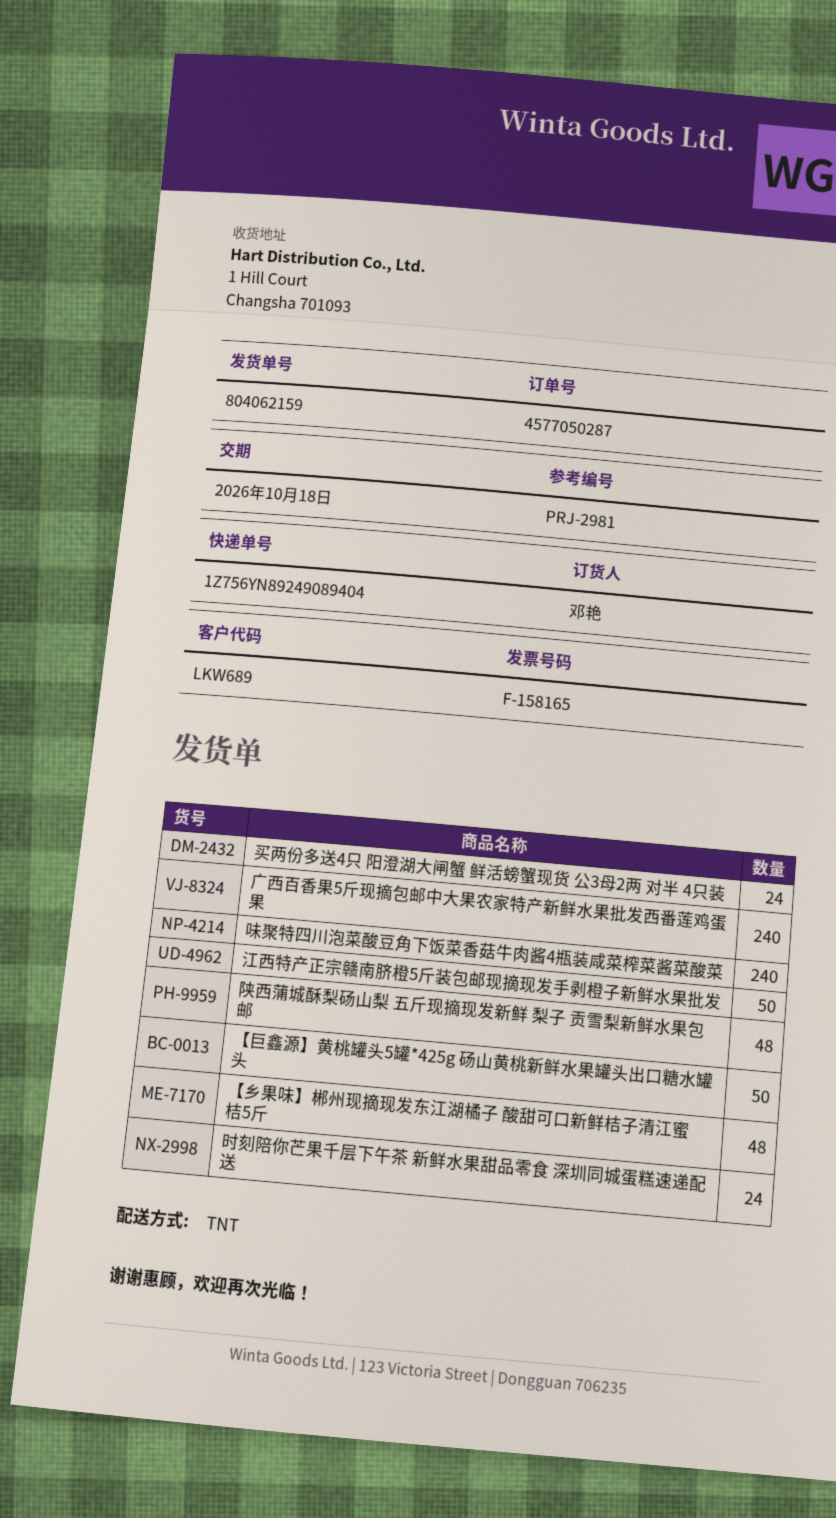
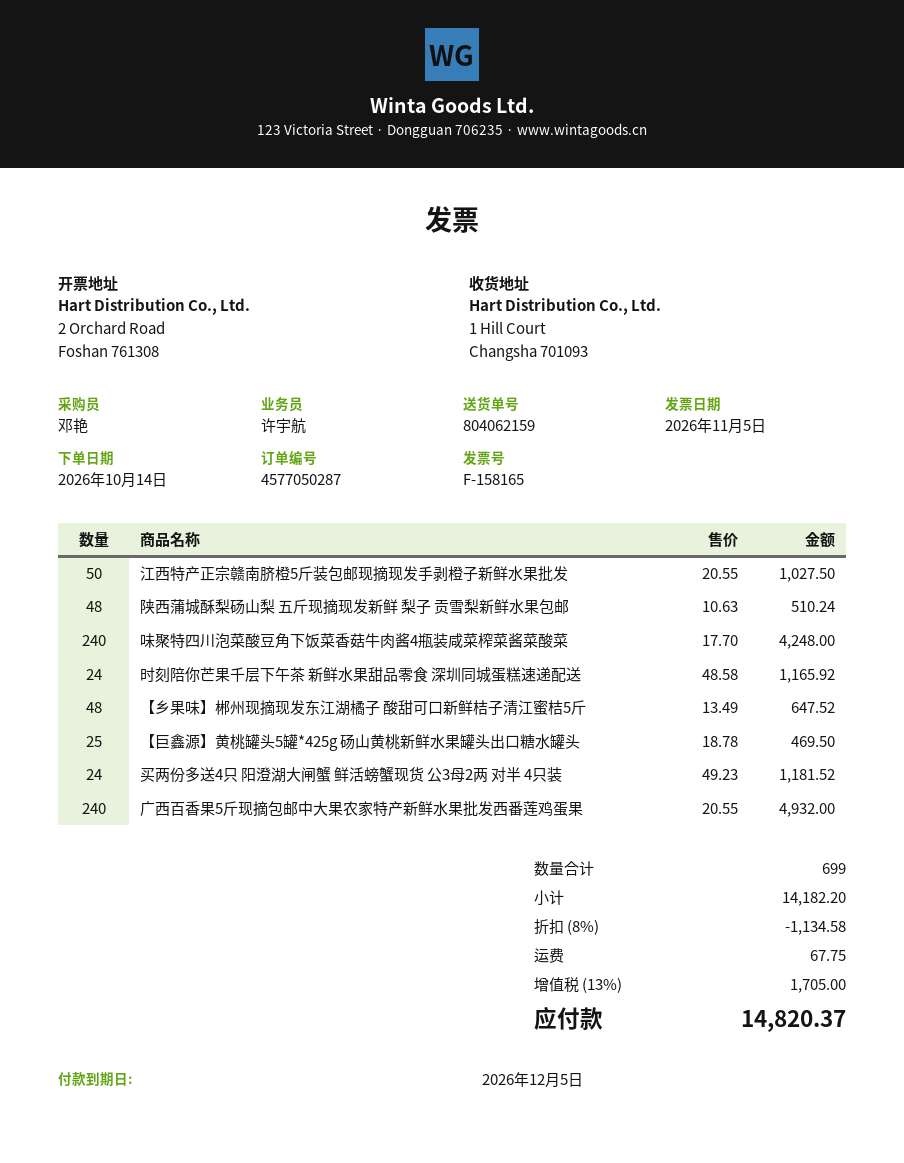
【巨鑫源】黄桃罐头5罐*425g 砀山黄桃新鲜水果罐头出口糖水罐头: 50 -> 25

